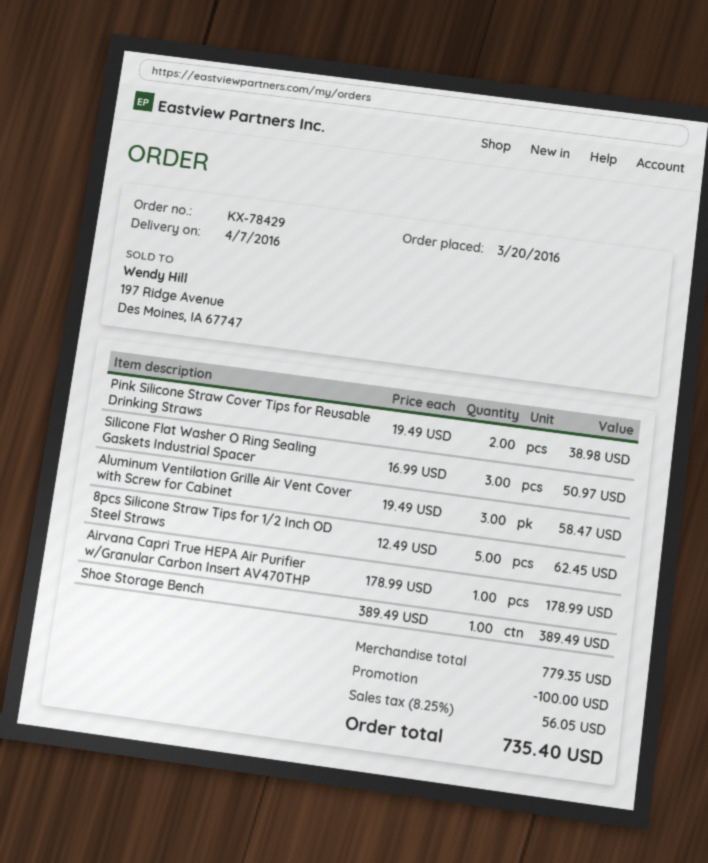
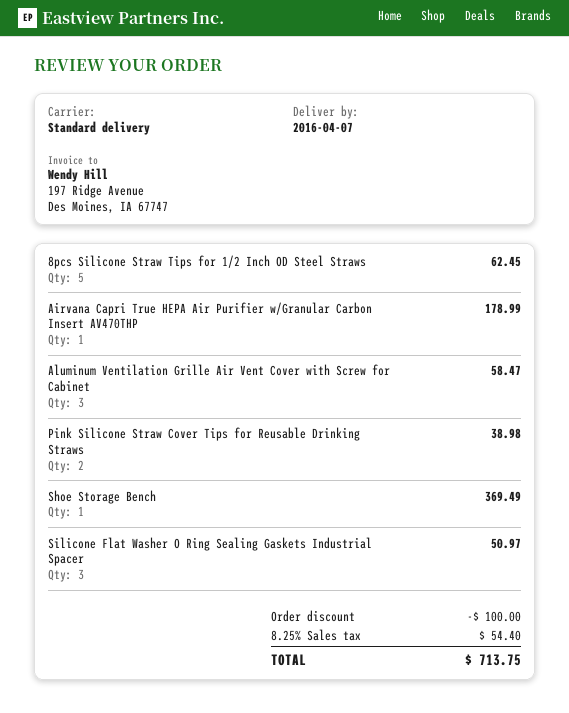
Shoe Storage Bench: 1 for 389.49 -> 1 for 369.49
tax: 8.25% = 56.05 -> 8.25% = 54.40
total: 735.40 -> 713.75

